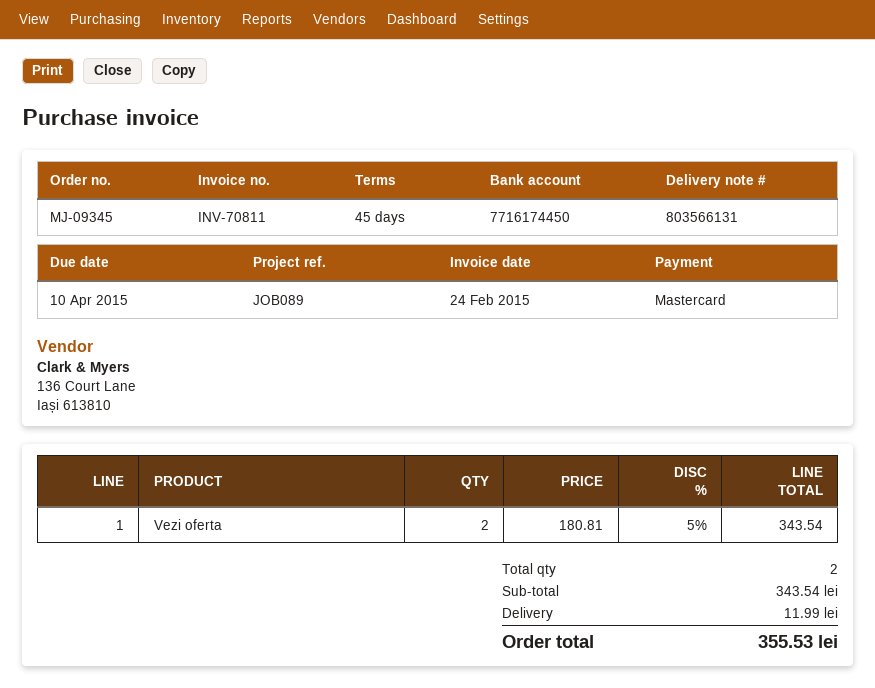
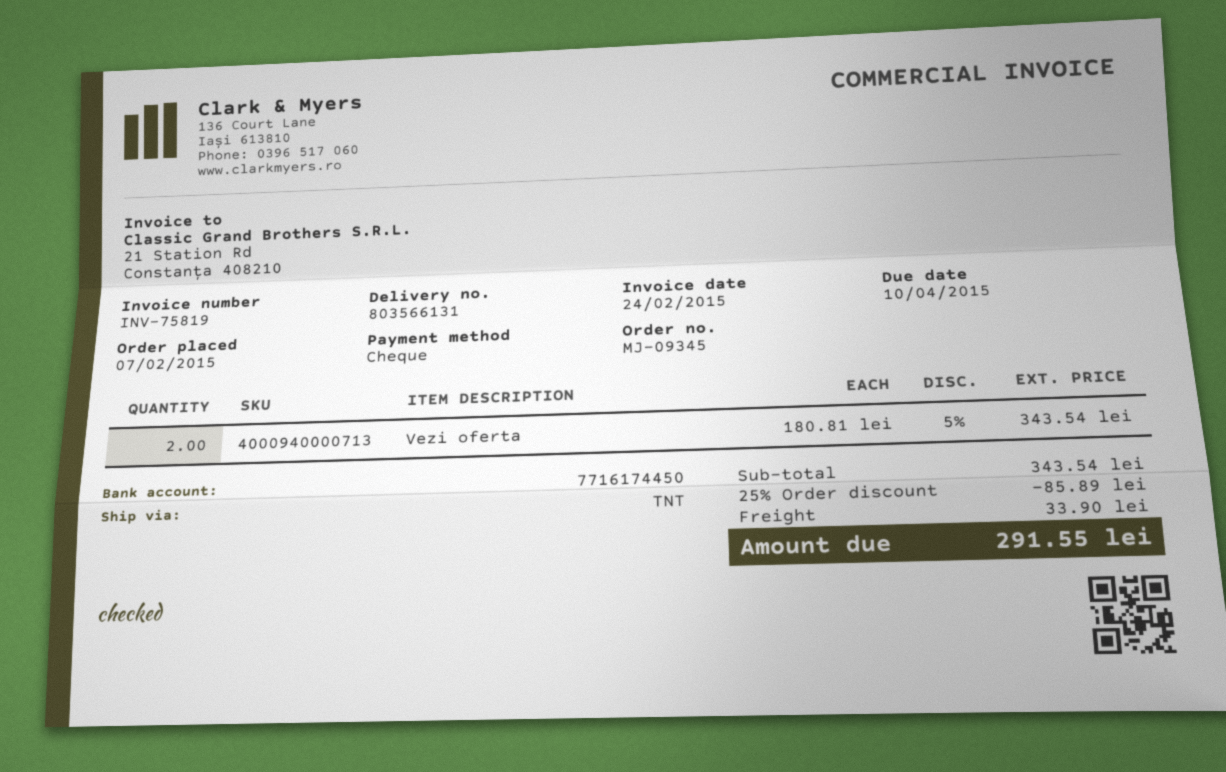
invoice number: INV-70811 -> INV-75819
payment method: Mastercard -> cheque
discount: none -> 25% = 85.89
shipping: 11.99 -> 33.90
total: 355.53 -> 291.55

